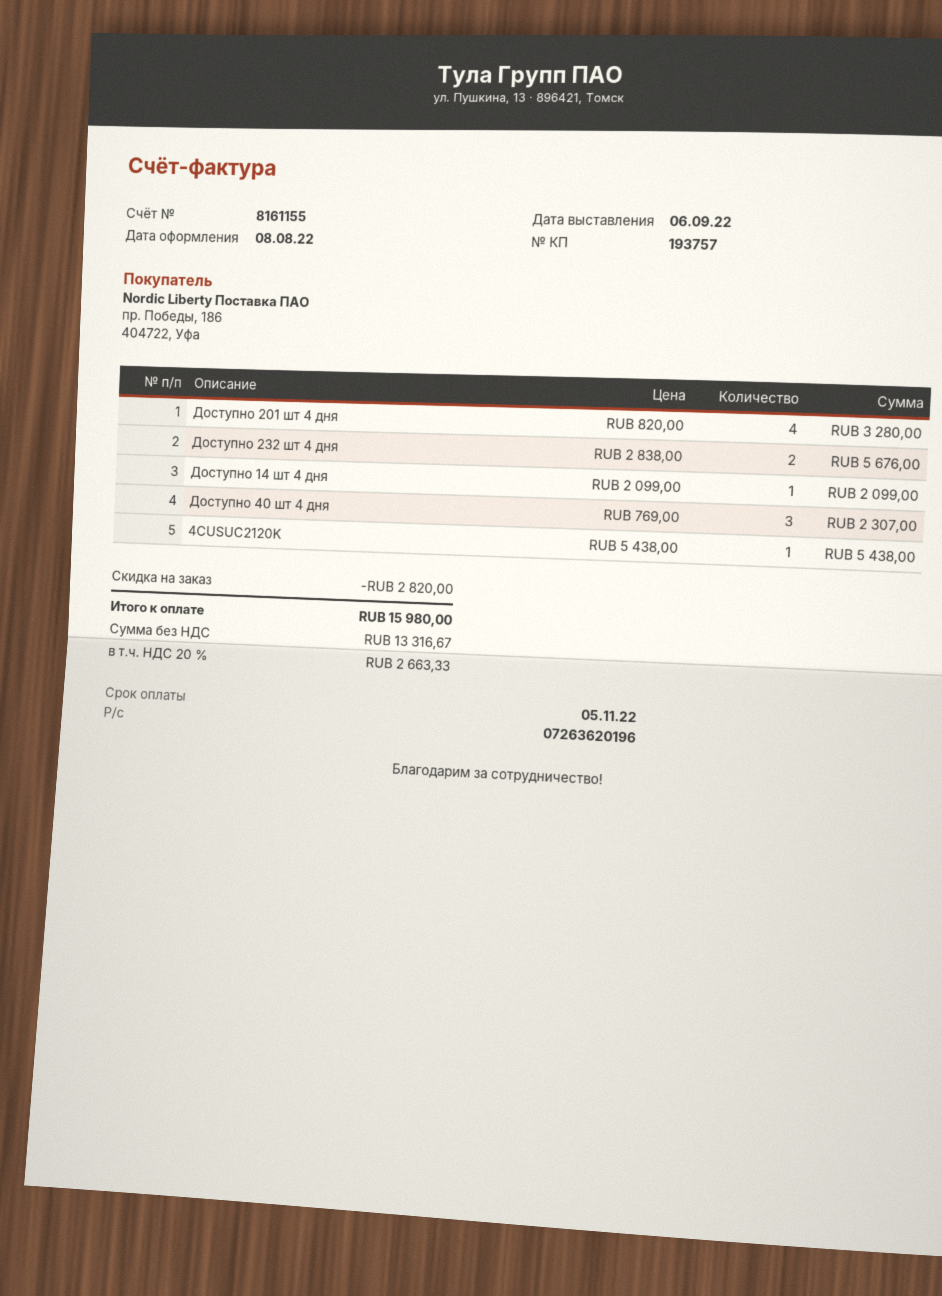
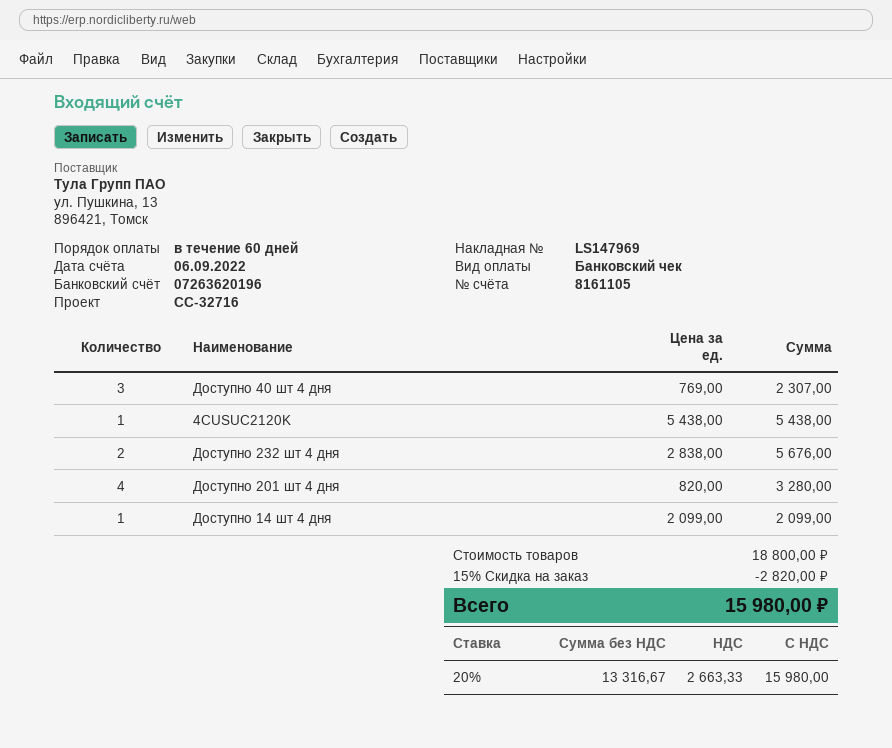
invoice number: 8161155 -> 8161105

